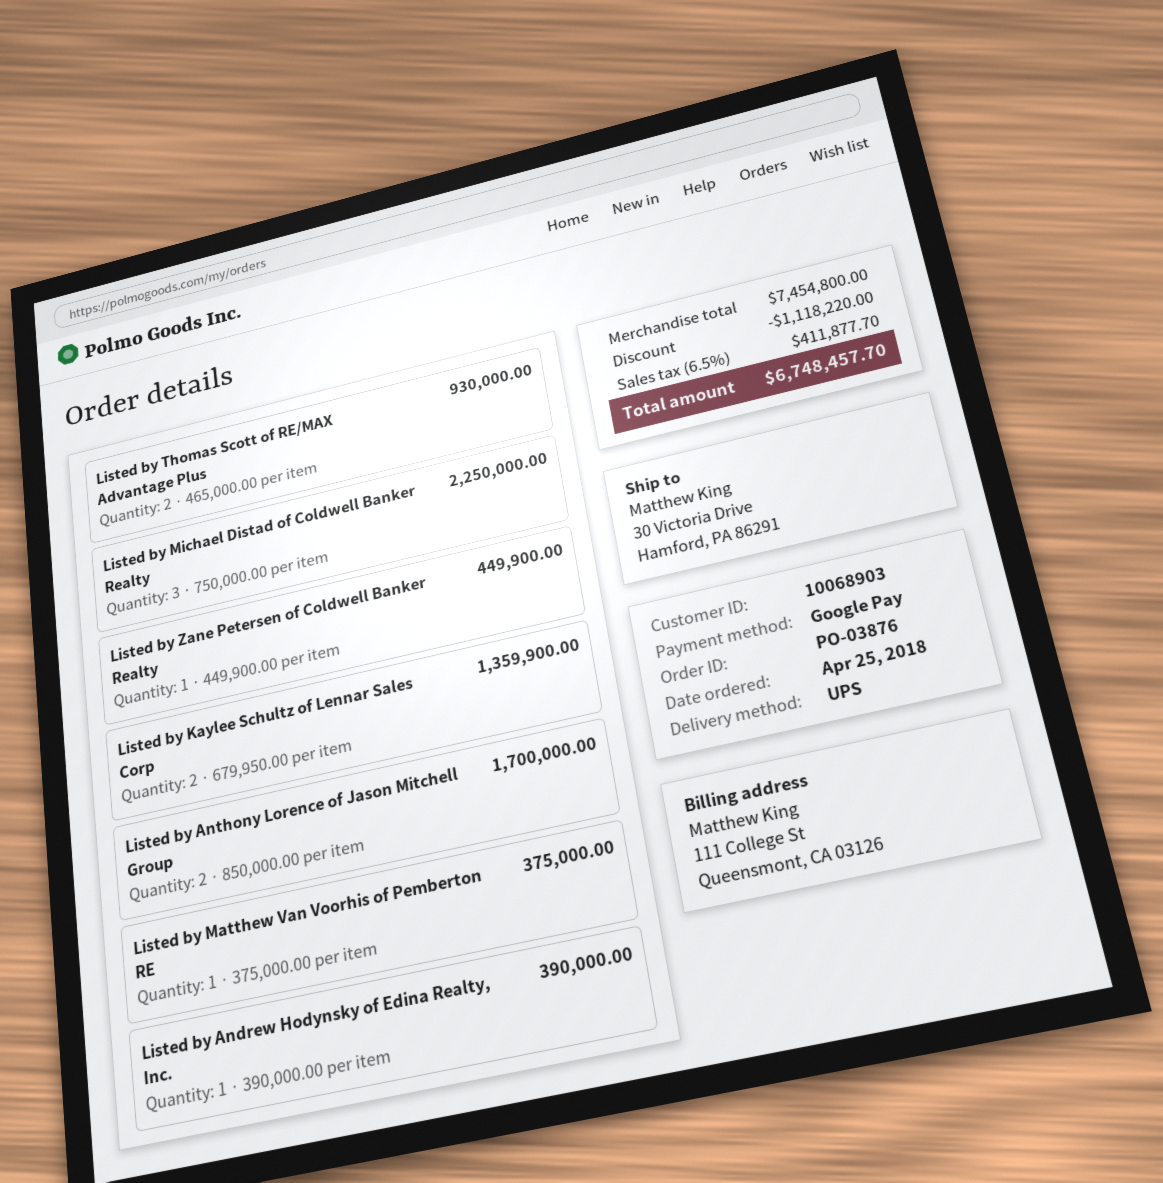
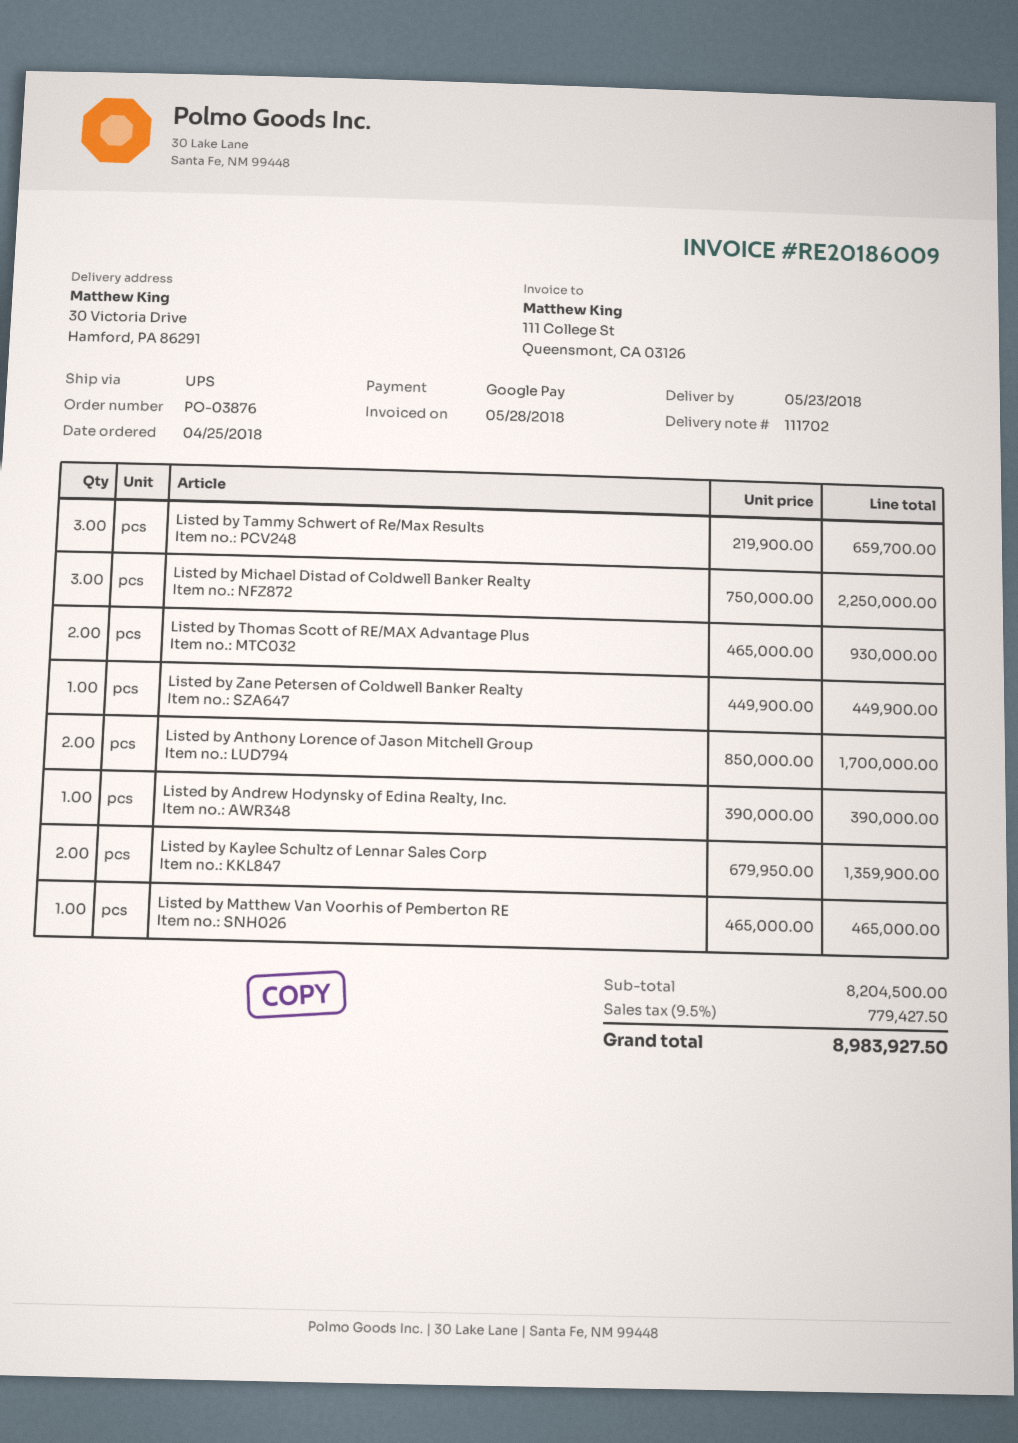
Listed by Matthew Van Voorhis of Pemberton RE: 1 x 375000.00 = 375000.00 -> 1 x 465000.00 = 465000.00
Listed by Tammy Schwert of Re/Max Results: none -> 3 x 219900.00 = 659700.00
subtotal: 7454800.00 -> 8204500.00
discount: 1118220.00 -> none
tax: 6.5% = 411877.70 -> 9.5% = 779427.50
total: 6748457.70 -> 8983927.50

